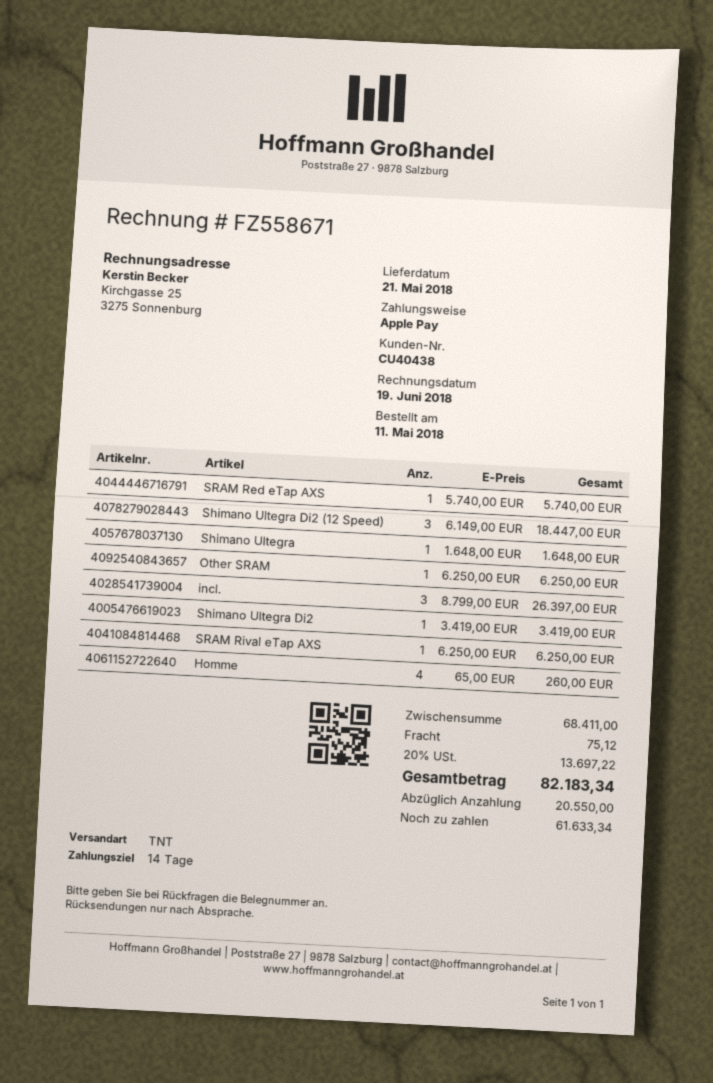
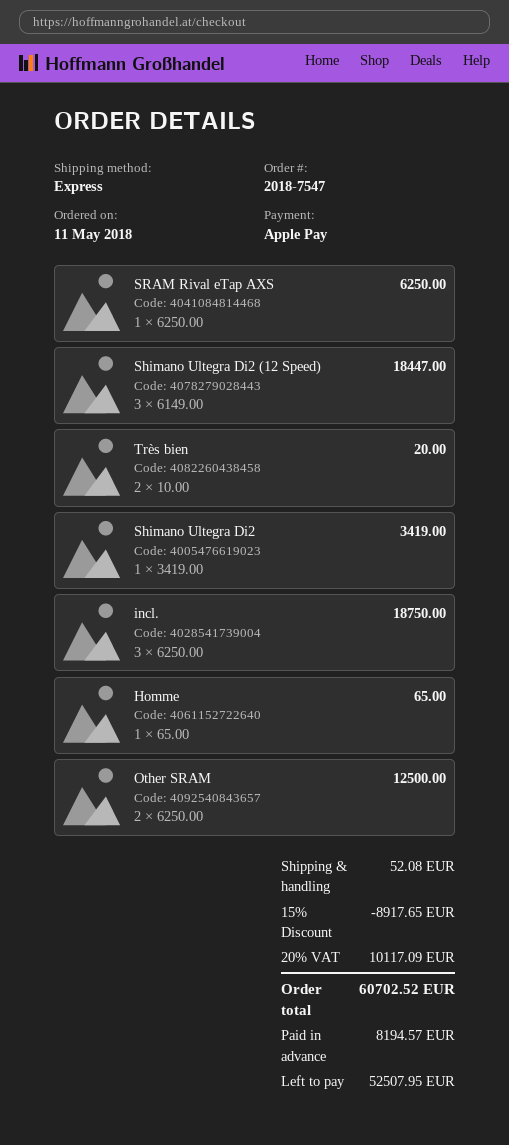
shipping method: TNT -> express
SRAM Red eTap AXS: 1 x 5740.00 = 5740.00 -> none
Shimano Ultegra: 1 x 1648.00 = 1648.00 -> none
Other SRAM: 1 x 6250.00 = 6250.00 -> 2 x 6250.00 = 12500.00
incl.: 3 x 8799.00 = 26397.00 -> 3 x 6250.00 = 18750.00
Homme: 4 x 65.00 = 260.00 -> 1 x 65.00 = 65.00
Très bien: none -> 2 x 10.00 = 20.00
discount: none -> 15% = 8917.65
shipping: 75.12 -> 52.08
tax: 20% = 13697.22 -> 20% = 10117.09
total: 82183.34 -> 60702.52
deposit: 20550.00 -> 8194.57
balance: 61633.34 -> 52507.95

